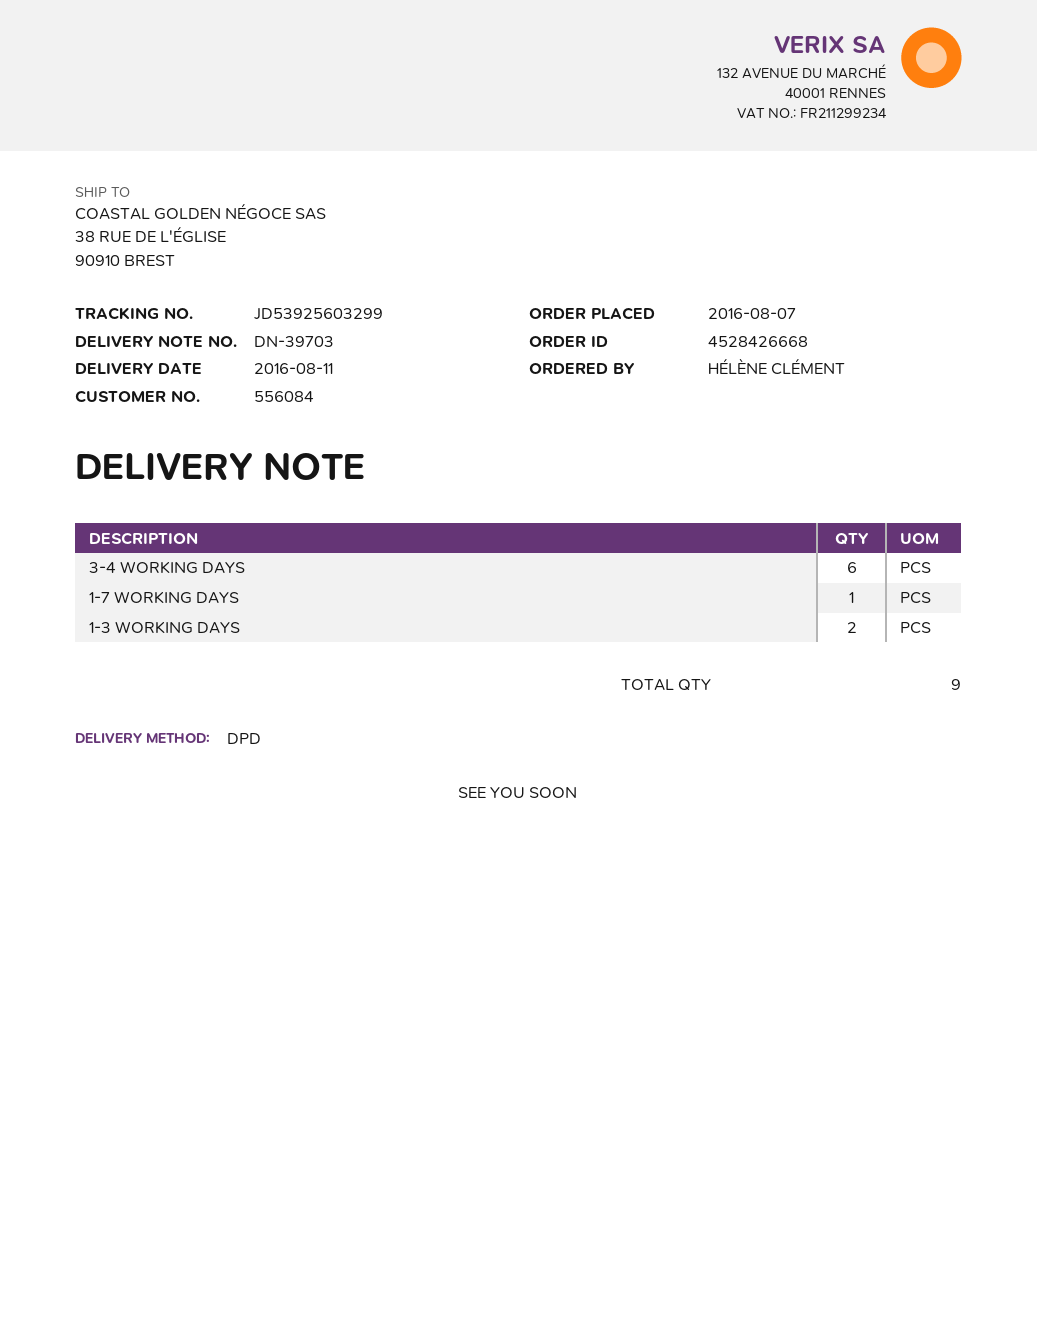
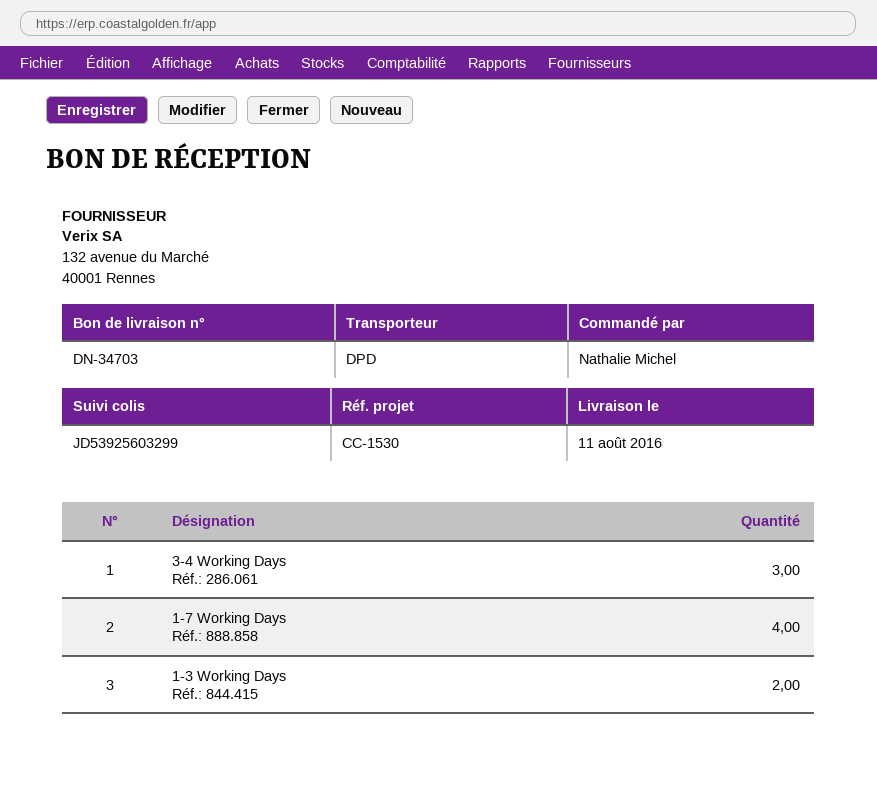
delivery note number: DN-39703 -> DN-34703
ordered by: HÉLÈNE CLÉMENT -> Nathalie Michel
3-4 WORKING DAYS: 6 -> 3
1-7 WORKING DAYS: 1 -> 4

